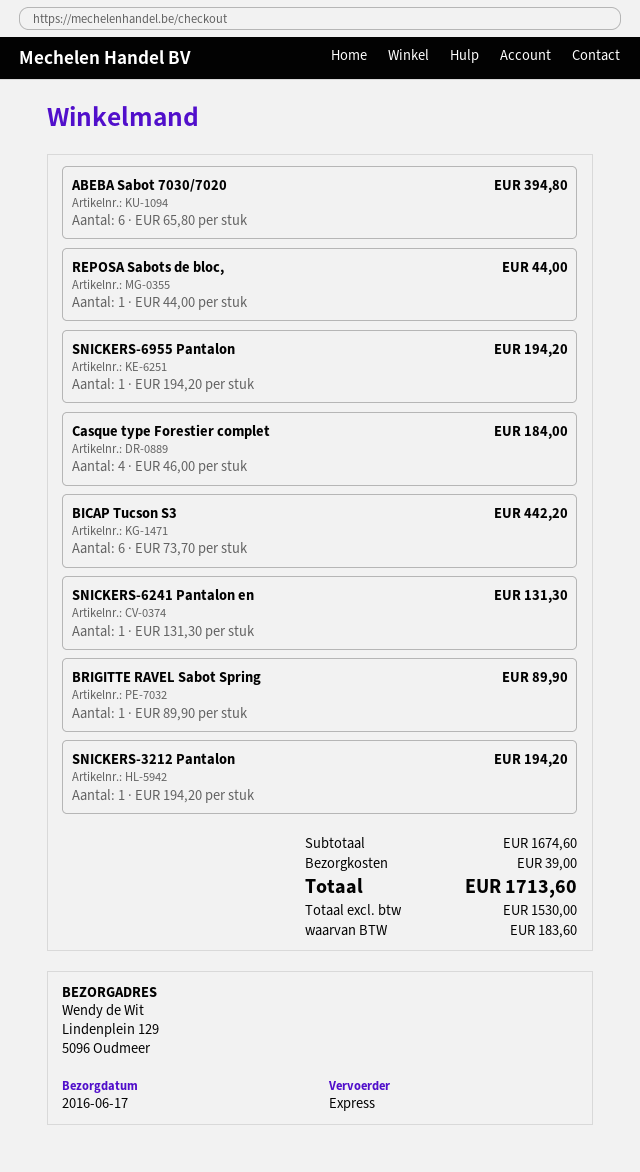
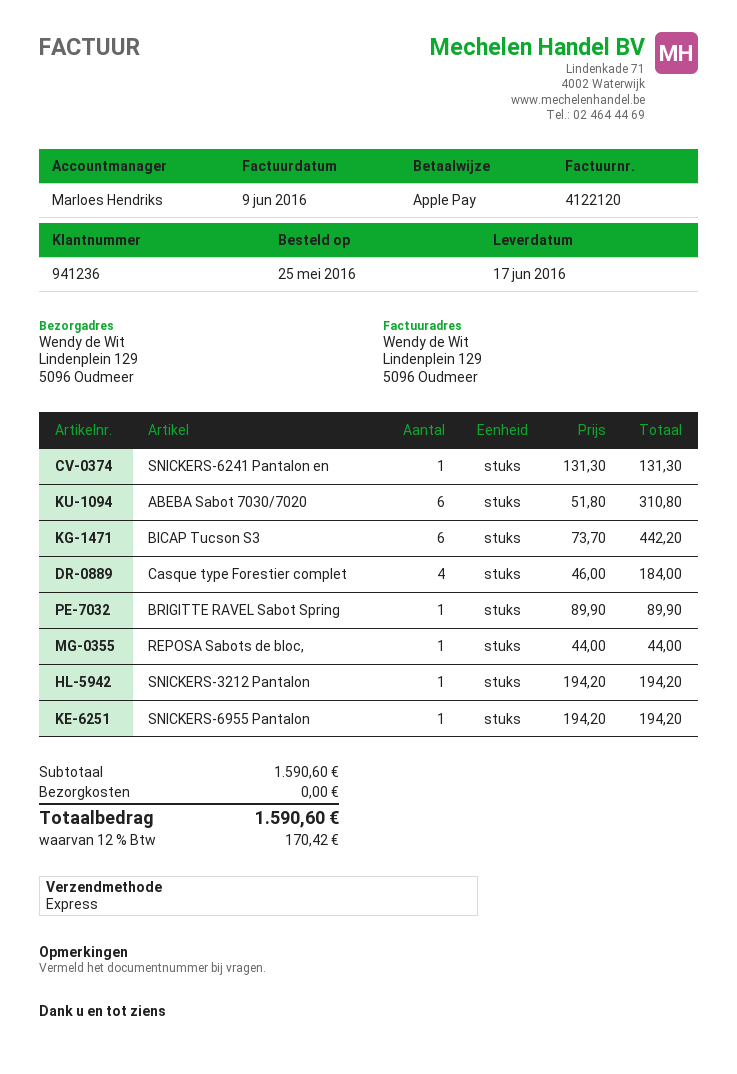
ABEBA Sabot 7030/7020: 6 x 65.80 = 394.80 -> 6 x 51.80 = 310.80
subtotal: 1674.60 -> 1590.60
shipping: 39.00 -> 0.00
tax: 183.60 -> 170.42
total: 1713.60 -> 1590.60

